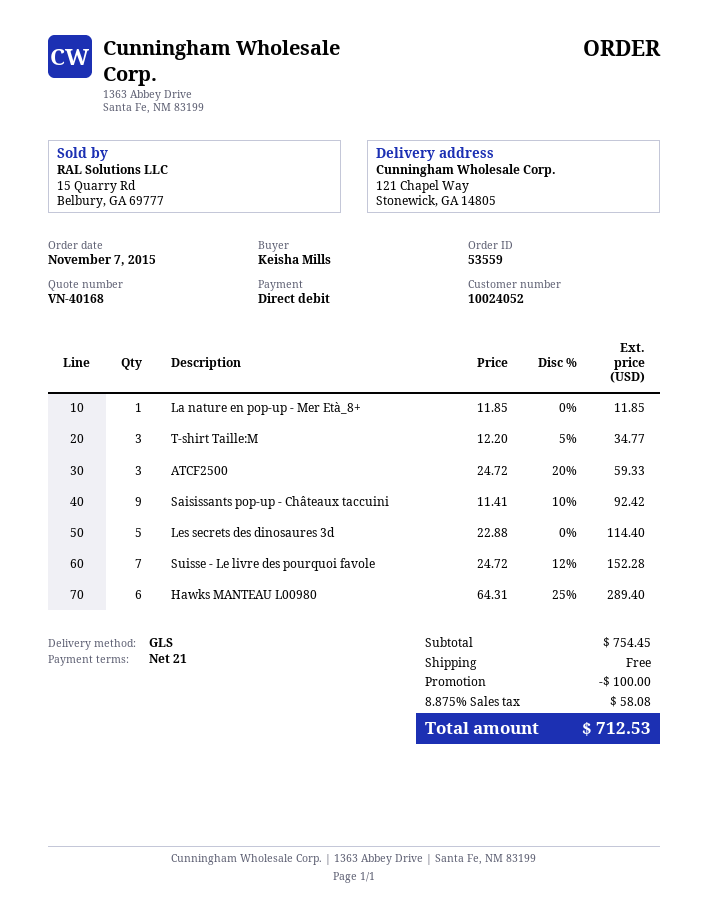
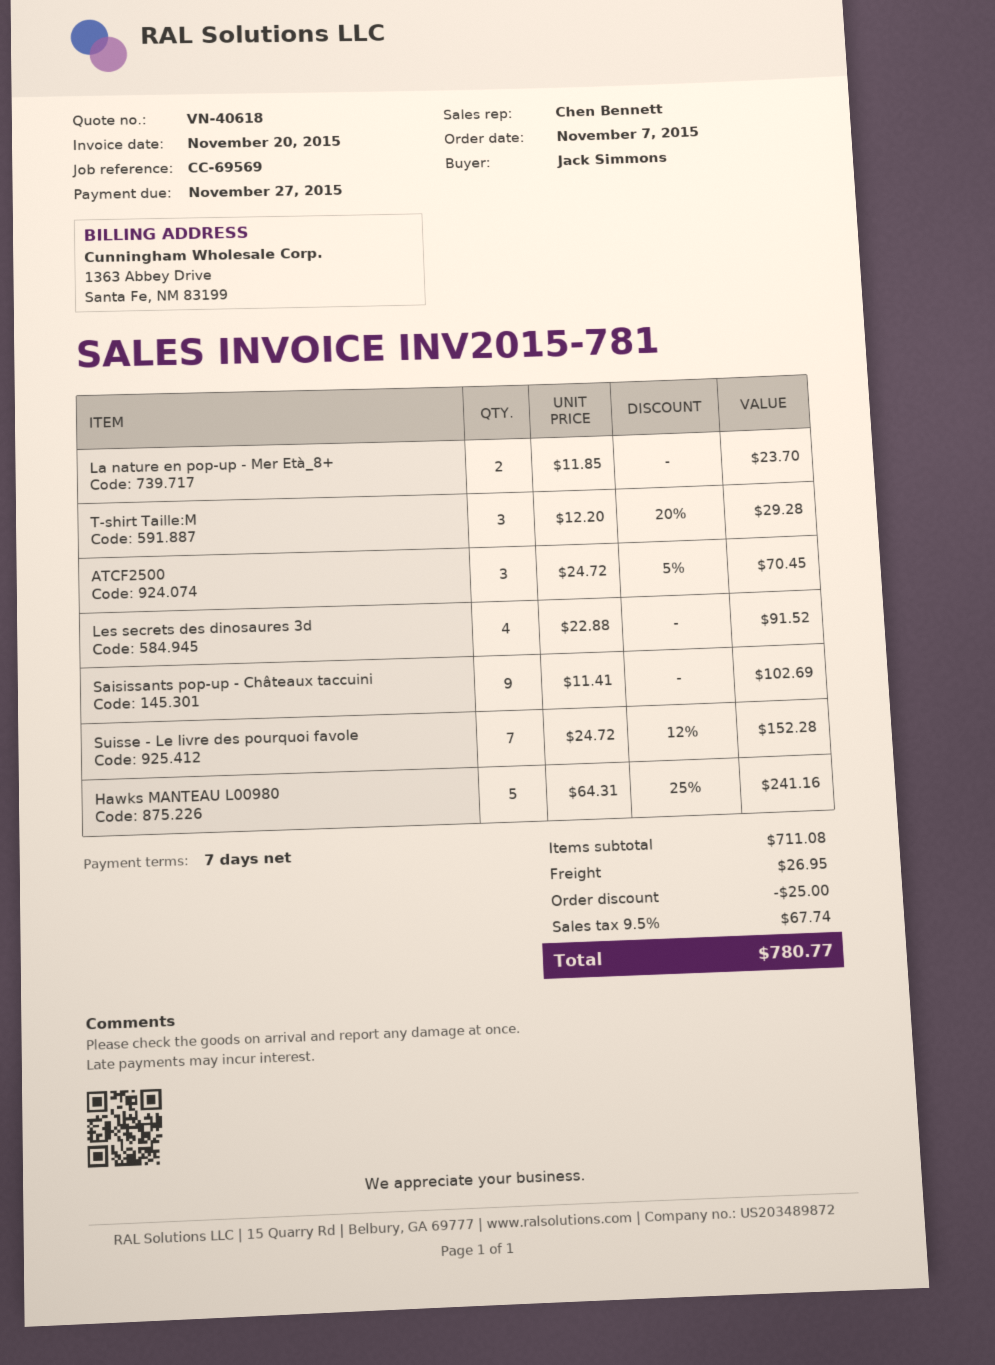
quote number: VN-40168 -> VN-40618
payment terms: 21 days -> 7 days
ordered by: Keisha Mills -> Jack Simmons
La nature en pop-up - Mer Età_8+: 1 x 11.85 = 11.85 -> 2 x 11.85 = 23.70
T-shirt Taille:M: 3 x 12.20 - 5% = 34.77 -> 3 x 12.20 - 20% = 29.28
ATCF2500: 3 x 24.72 - 20% = 59.33 -> 3 x 24.72 - 5% = 70.45
Saisissants pop-up - Châteaux taccuini: 9 x 11.41 - 10% = 92.42 -> 9 x 11.41 = 102.69
Les secrets des dinosaures 3d: 5 x 22.88 = 114.40 -> 4 x 22.88 = 91.52
Hawks MANTEAU L00980: 6 x 64.31 - 25% = 289.40 -> 5 x 64.31 - 25% = 241.16
subtotal: 754.45 -> 711.08
discount: 100.00 -> 25.00
shipping: 0.00 -> 26.95
tax: 8.875% = 58.08 -> 9.5% = 67.74
total: 712.53 -> 780.77

